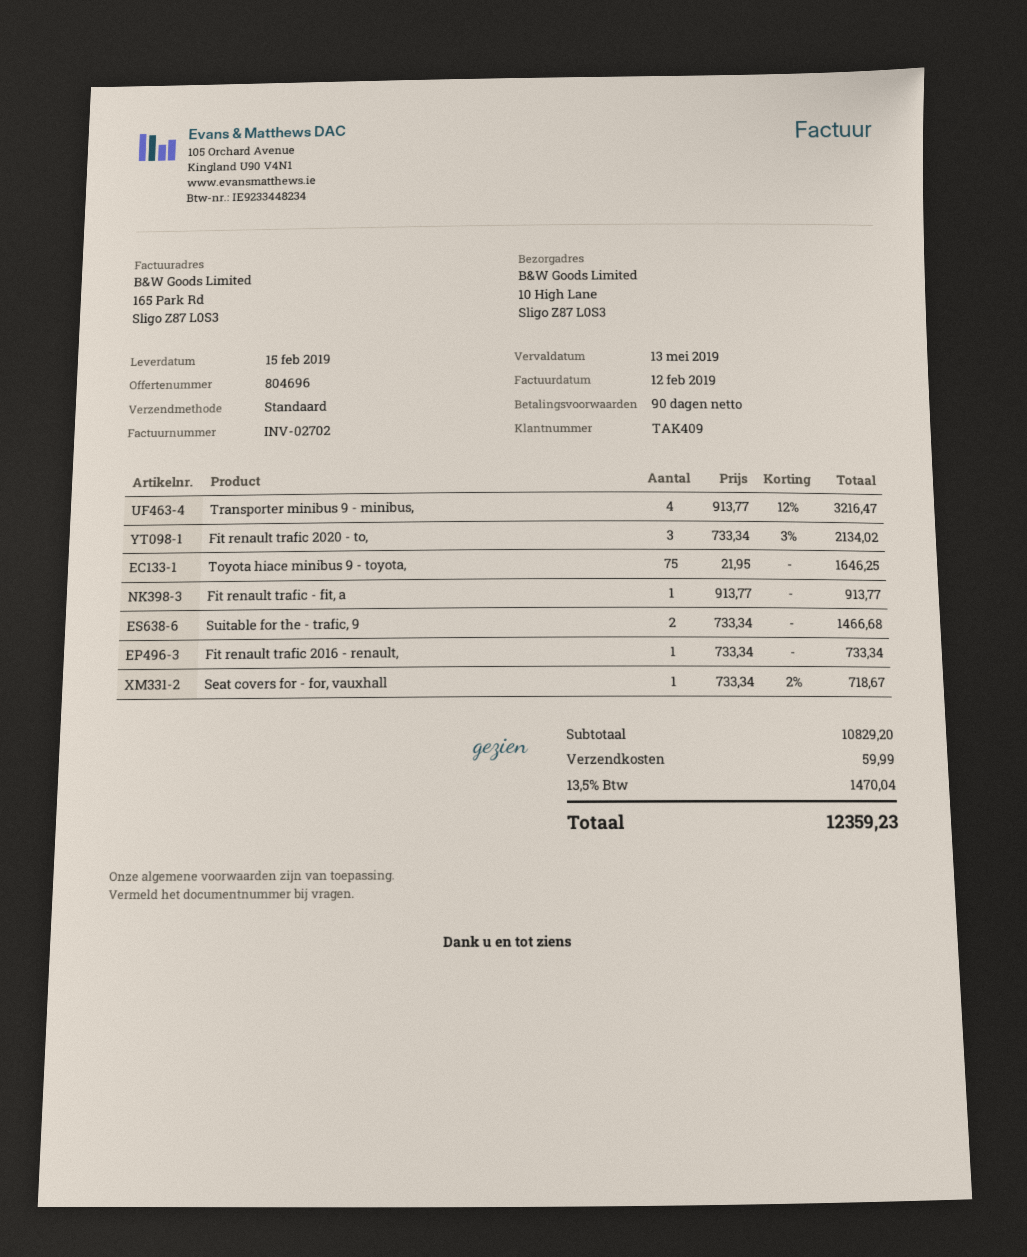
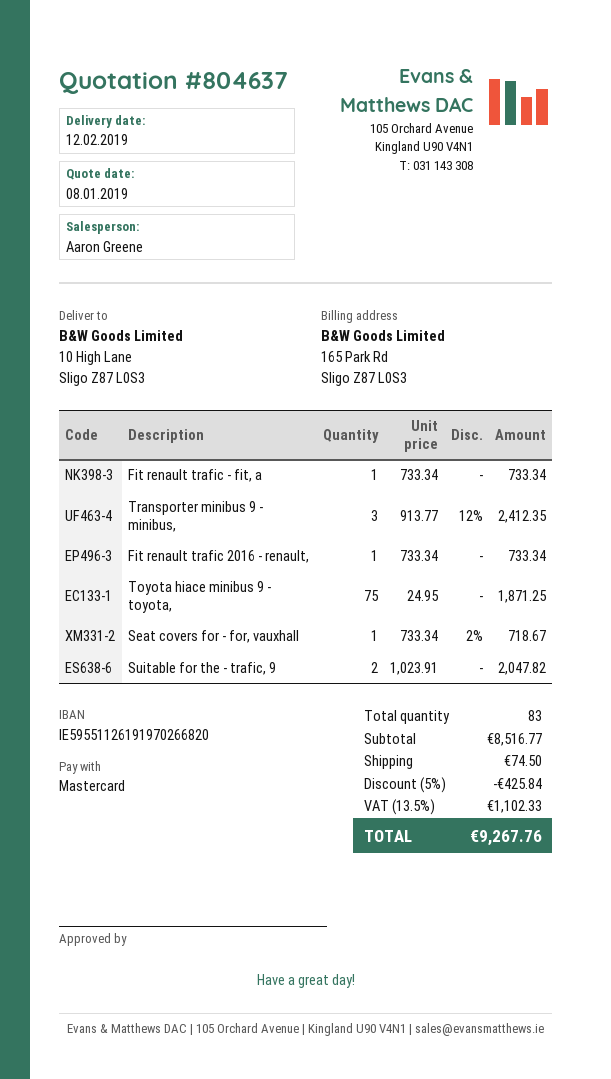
quote number: 804696 -> 804637
delivery date: 2019-02-15 -> 2019-02-12
Transporter minibus 9 - minibus,: 4 x 913.77 - 12% = 3216.47 -> 3 x 913.77 - 12% = 2412.35
Fit renault trafic 2020 - to,: 3 x 733.34 - 3% = 2134.02 -> none
Toyota hiace minibus 9 - toyota,: 75 x 21.95 = 1646.25 -> 75 x 24.95 = 1871.25
Fit renault trafic - fit, a: 1 x 913.77 = 913.77 -> 1 x 733.34 = 733.34
Suitable for the - trafic, 9: 2 x 733.34 = 1466.68 -> 2 x 1023.91 = 2047.82
subtotal: 10829.20 -> 8516.77
discount: none -> 5% = 425.84
shipping: 59.99 -> 74.50
tax: 13.5% = 1470.04 -> 13.5% = 1102.33
total: 12359.23 -> 9267.76

